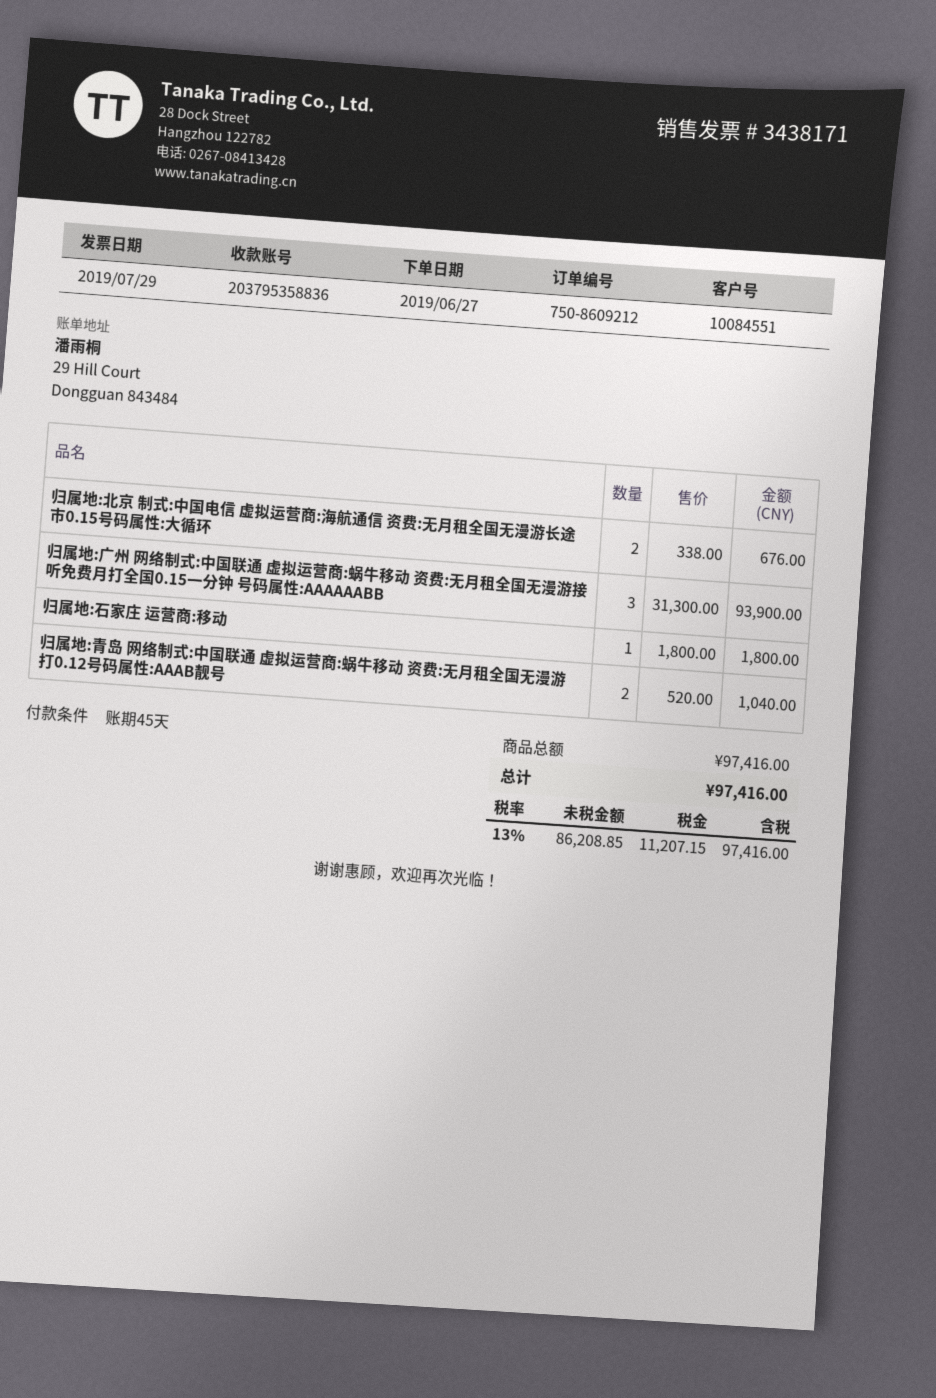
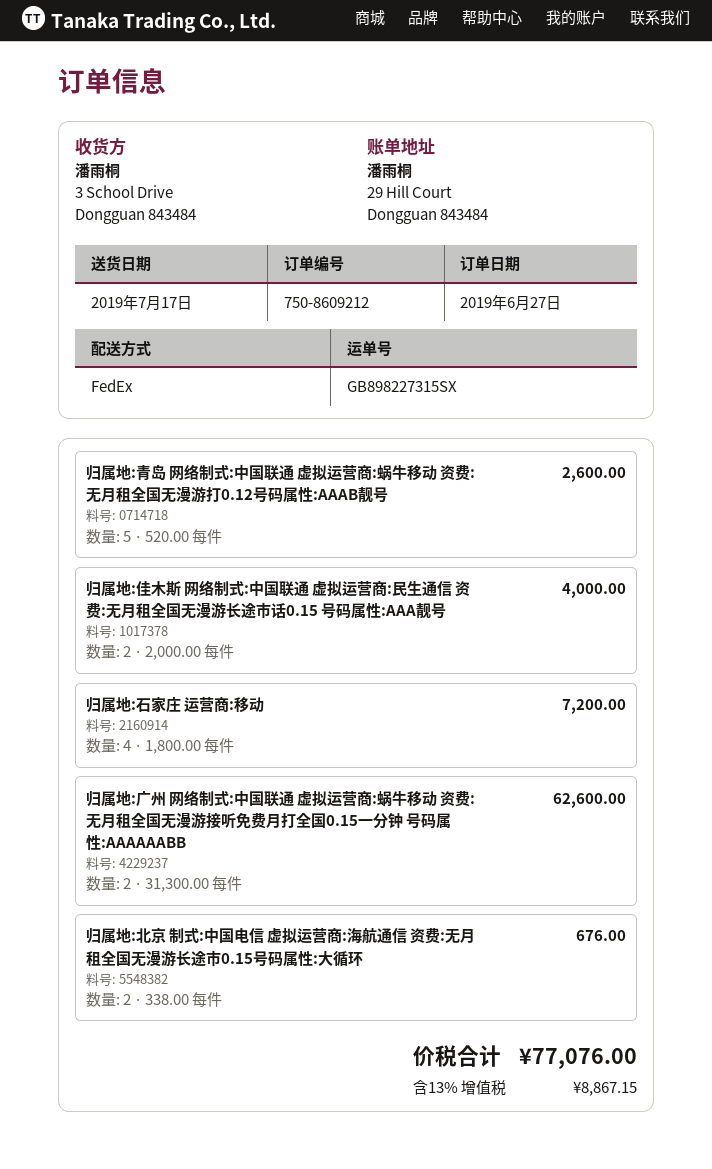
归属地:广州 网络制式:中国联通 虚拟运营商:蜗牛移动 资费:无月租全国无漫游接听免费月打全国0.15一分钟 号码属性:AAAAAABB: 3 x 31300.00 = 93900.00 -> 2 x 31300.00 = 62600.00
归属地:石家庄 运营商:移动: 1 x 1800.00 = 1800.00 -> 4 x 1800.00 = 7200.00
归属地:青岛 网络制式:中国联通 虚拟运营商:蜗牛移动 资费:无月租全国无漫游打0.12号码属性:AAAB靓号: 2 x 520.00 = 1040.00 -> 5 x 520.00 = 2600.00
归属地:佳木斯 网络制式:中国联通 虚拟运营商:民生通信 资费:无月租全国无漫游长途市话0.15 号码属性:AAA靓号: none -> 2 x 2000.00 = 4000.00
tax: 13% = 11207.15 -> 13% = 8867.15
total: 97416.00 -> 77076.00

